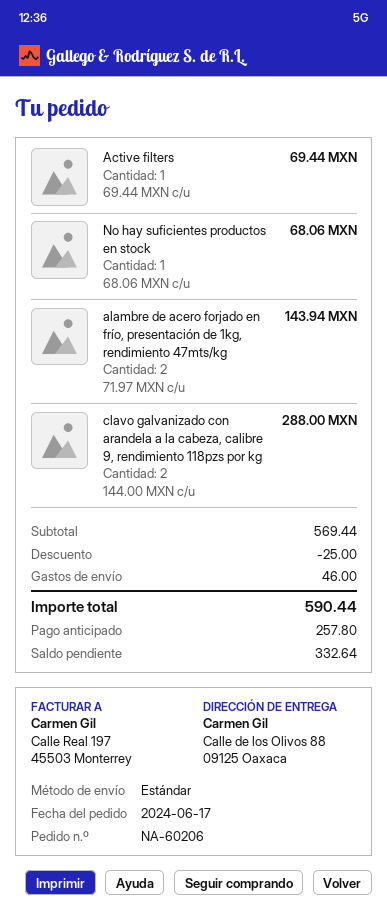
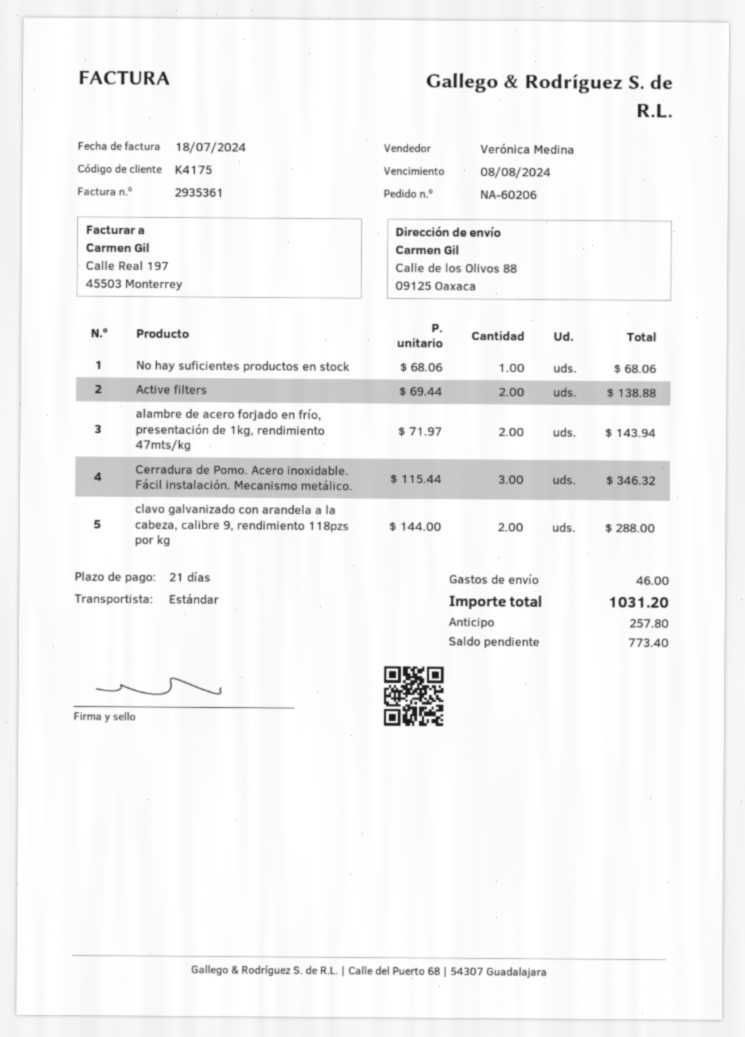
Active filters: 1 x 69.44 = 69.44 -> 2 x 69.44 = 138.88
Cerradura de Pomo. Acero inoxidable. Fácil instalación. Mecanismo metálico.: none -> 3 x 115.44 = 346.32
discount: 25.00 -> none
total: 590.44 -> 1031.20
balance: 332.64 -> 773.40

